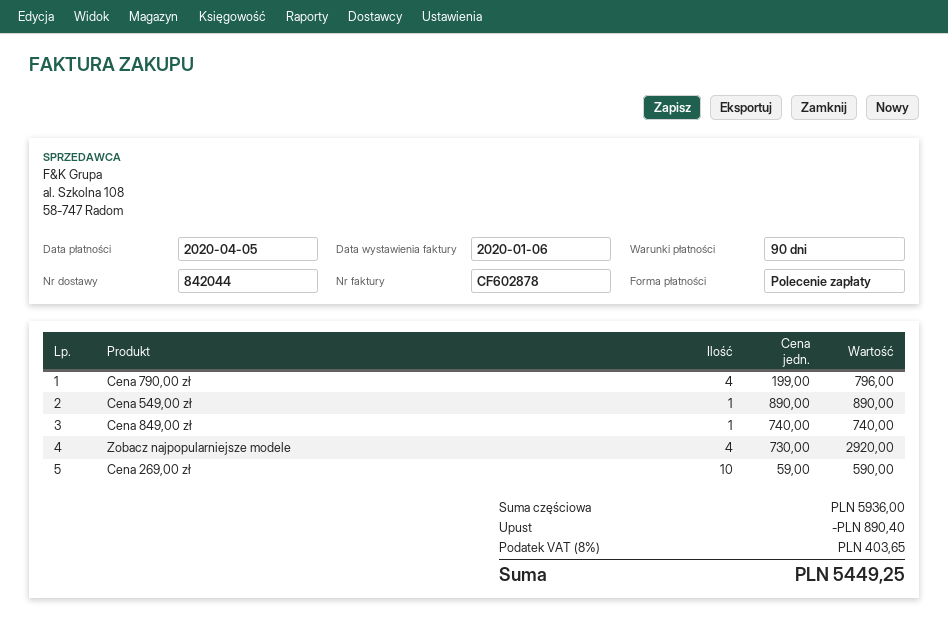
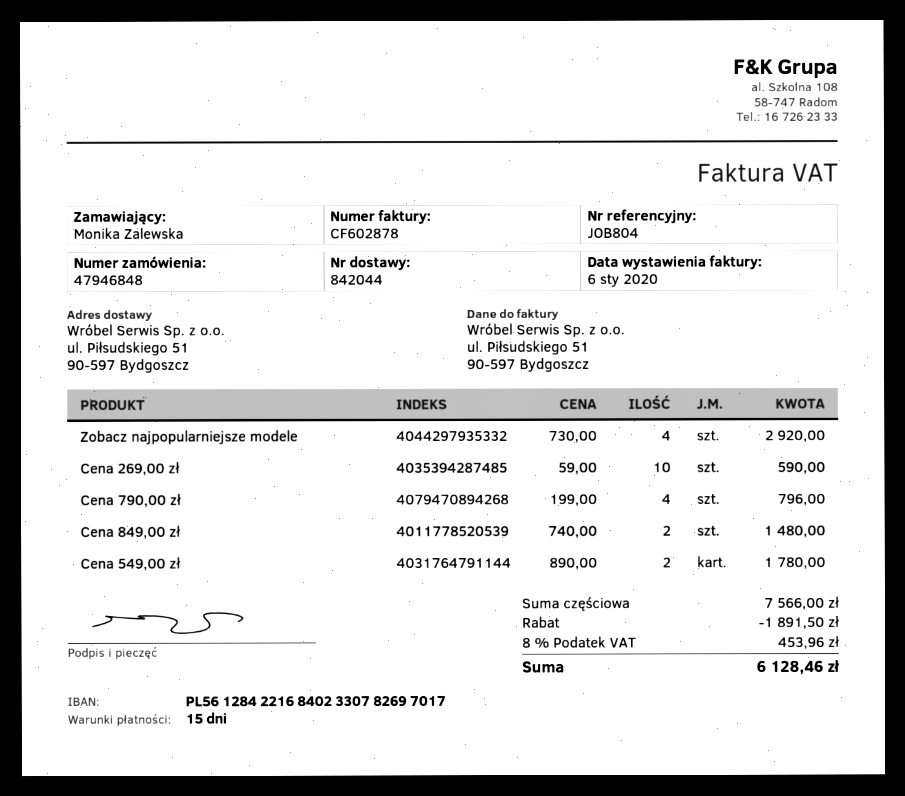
payment terms: 90 days -> 15 days
Cena 549,00 zł: 1 x 890.00 = 890.00 -> 2 x 890.00 = 1780.00
Cena 849,00 zł: 1 x 740.00 = 740.00 -> 2 x 740.00 = 1480.00
subtotal: 5936.00 -> 7566.00
discount: 890.40 -> 1891.50
tax: 8% = 403.65 -> 8% = 453.96
total: 5449.25 -> 6128.46

